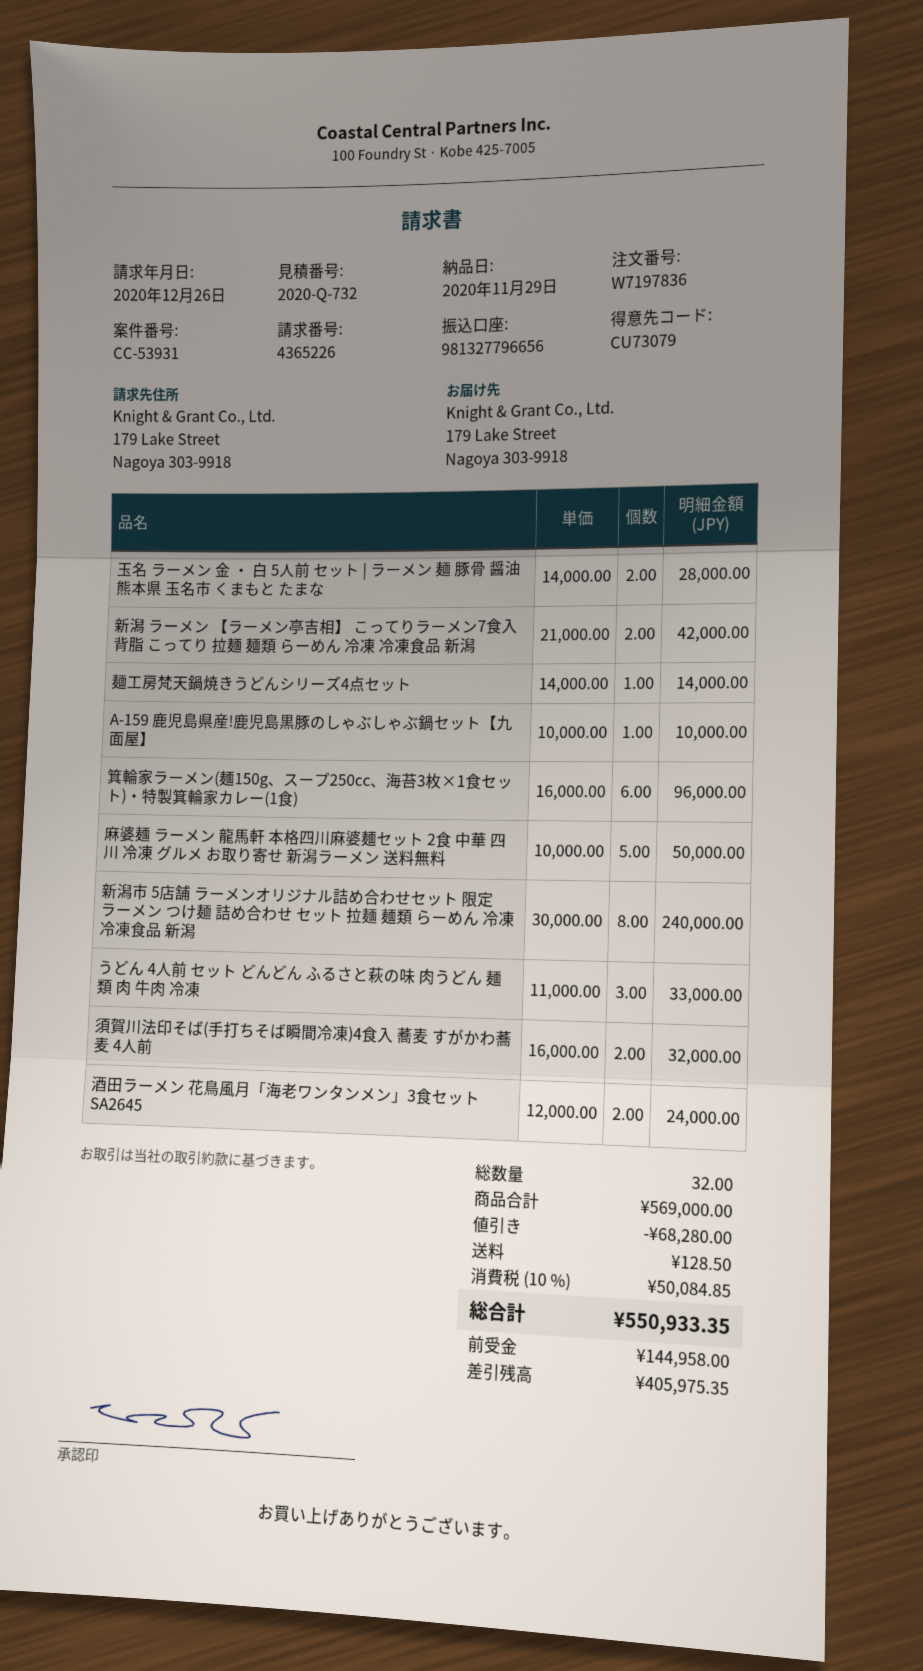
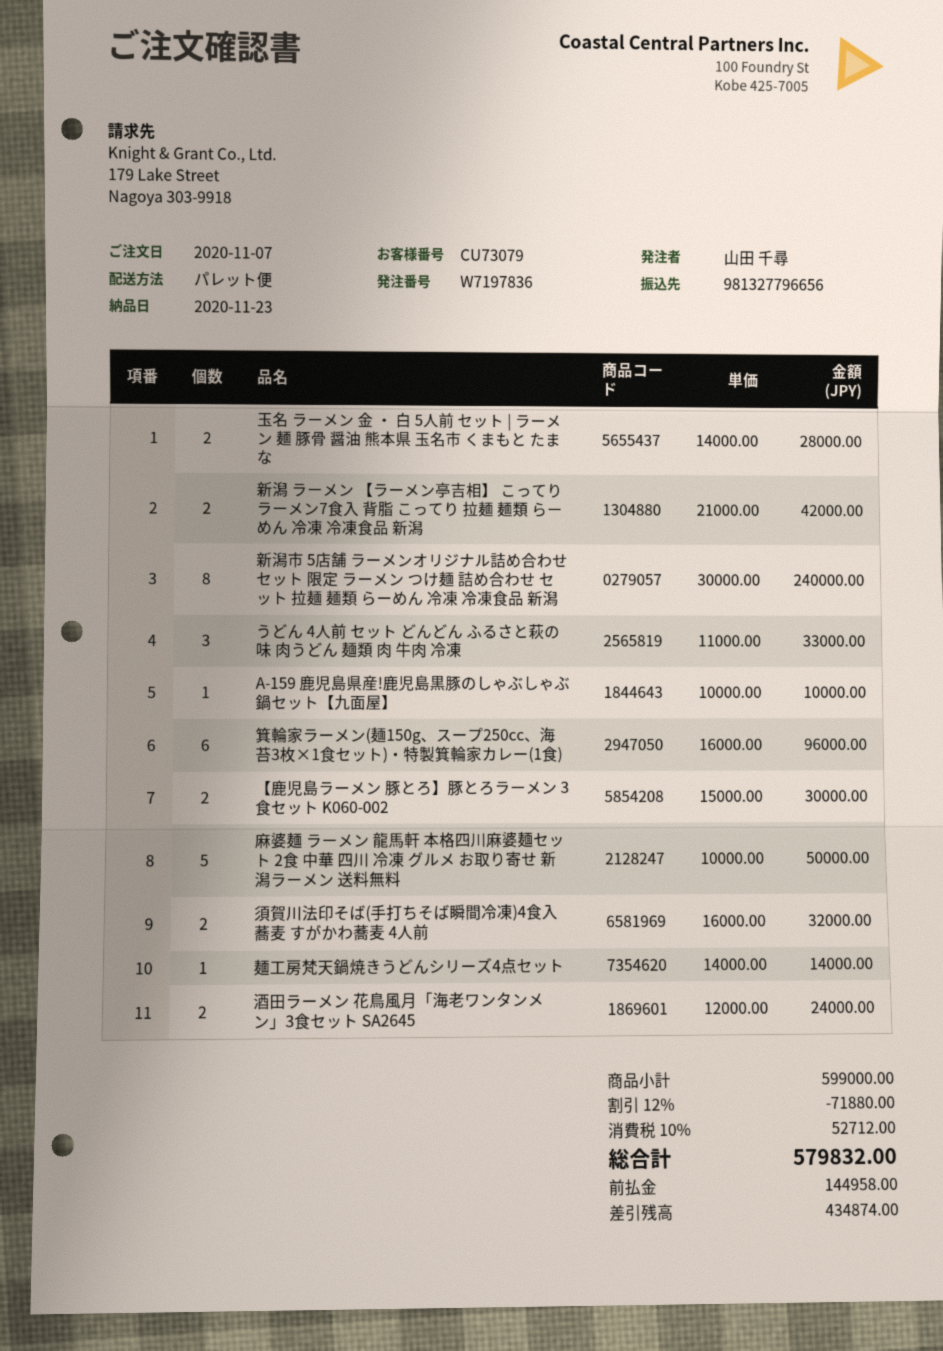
delivery date: 2020-11-29 -> 2020-11-23
【鹿児島ラーメン 豚とろ】豚とろラーメン 3食セット K060-002: none -> 2 x 15000.00 = 30000.00
subtotal: 569000.00 -> 599000.00
discount: 68280.00 -> 71880.00
shipping: 128.50 -> none
tax: 10% = 50084.85 -> 10% = 52712.00
total: 550933.35 -> 579832.00
balance: 405975.35 -> 434874.00

